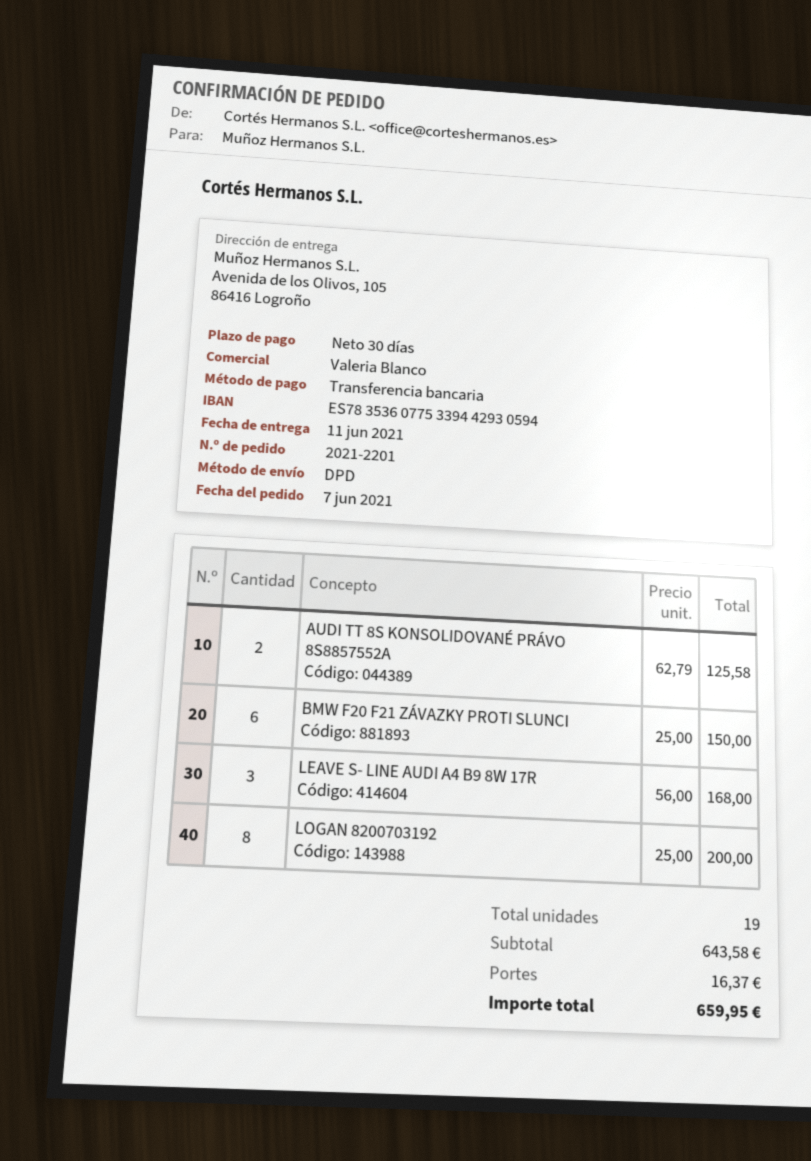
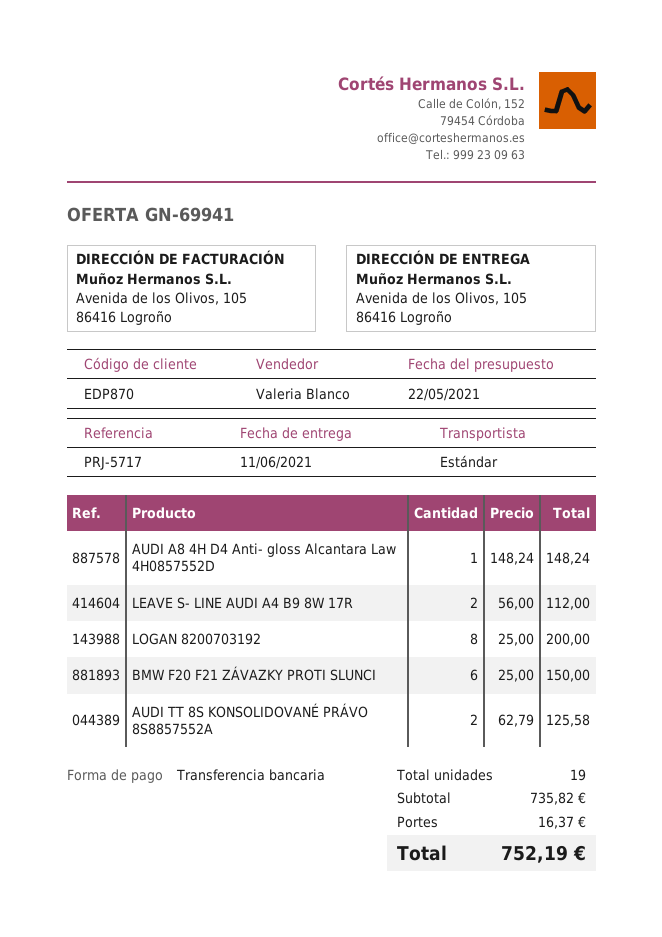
shipping method: DPD -> standard
LEAVE S- LINE AUDI A4 B9 8W 17R: 3 x 56.00 = 168.00 -> 2 x 56.00 = 112.00
AUDI A8 4H D4 Anti- gloss Alcantara Law 4H0857552D: none -> 1 x 148.24 = 148.24
subtotal: 643.58 -> 735.82
total: 659.95 -> 752.19

